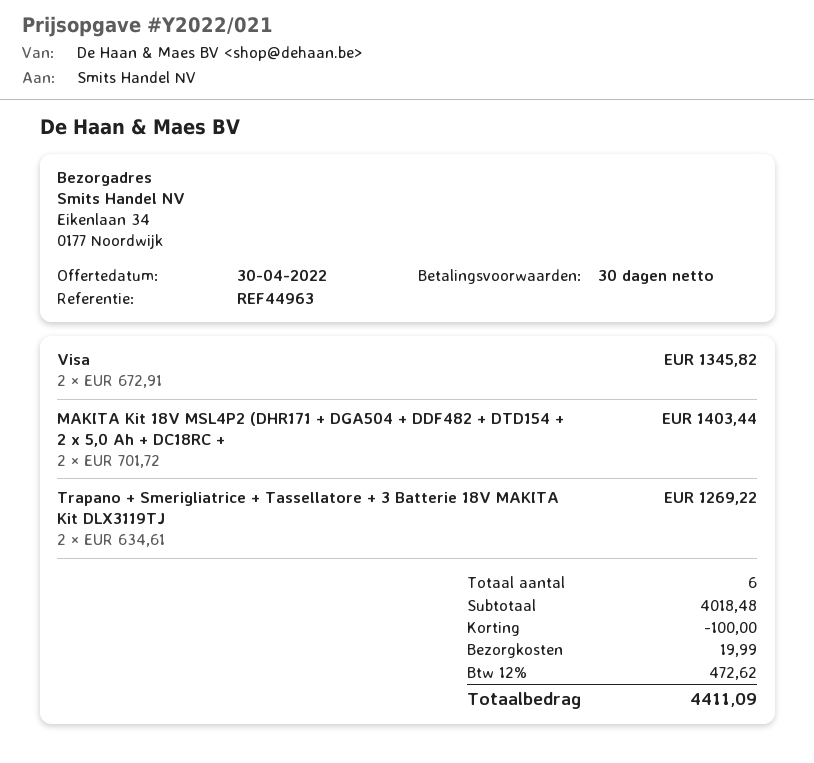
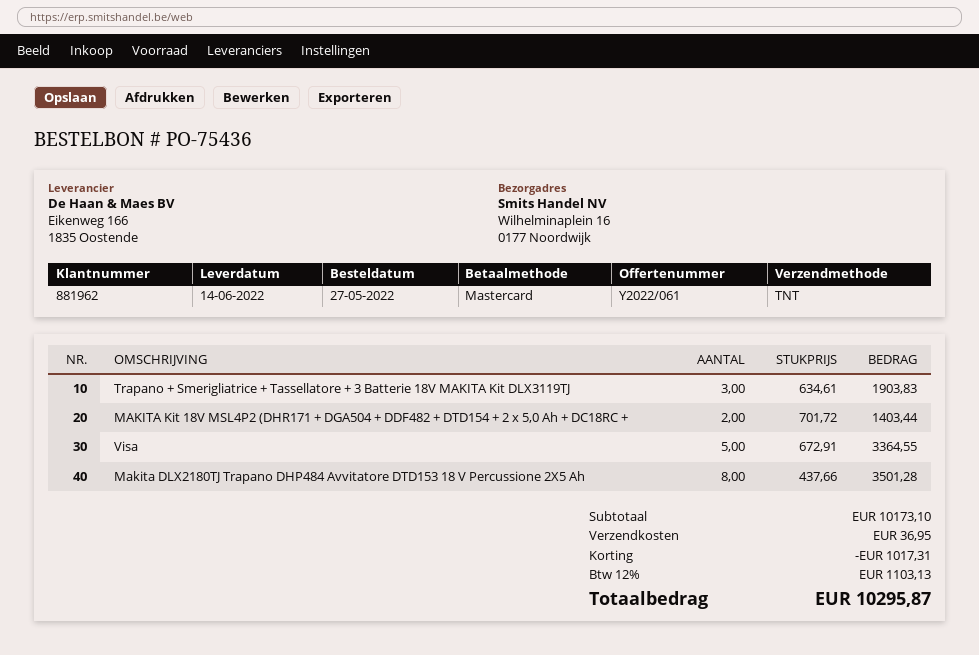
quote number: Y2022/021 -> Y2022/061
ship to: Eikenlaan 34, 0177 Noordwijk -> Wilhelminaplein 16, 0177 Noordwijk
Visa: 2 x 672.91 = 1345.82 -> 5 x 672.91 = 3364.55
Trapano + Smerigliatrice + Tassellatore + 3 Batterie 18V MAKITA Kit DLX3119TJ: 2 x 634.61 = 1269.22 -> 3 x 634.61 = 1903.83
Makita DLX2180TJ Trapano DHP484 Avvitatore DTD153 18 V Percussione 2X5 Ah: none -> 8 x 437.66 = 3501.28
subtotal: 4018.48 -> 10173.10
discount: 100.00 -> 1017.31
shipping: 19.99 -> 36.95
tax: 12% = 472.62 -> 12% = 1103.13
total: 4411.09 -> 10295.87

